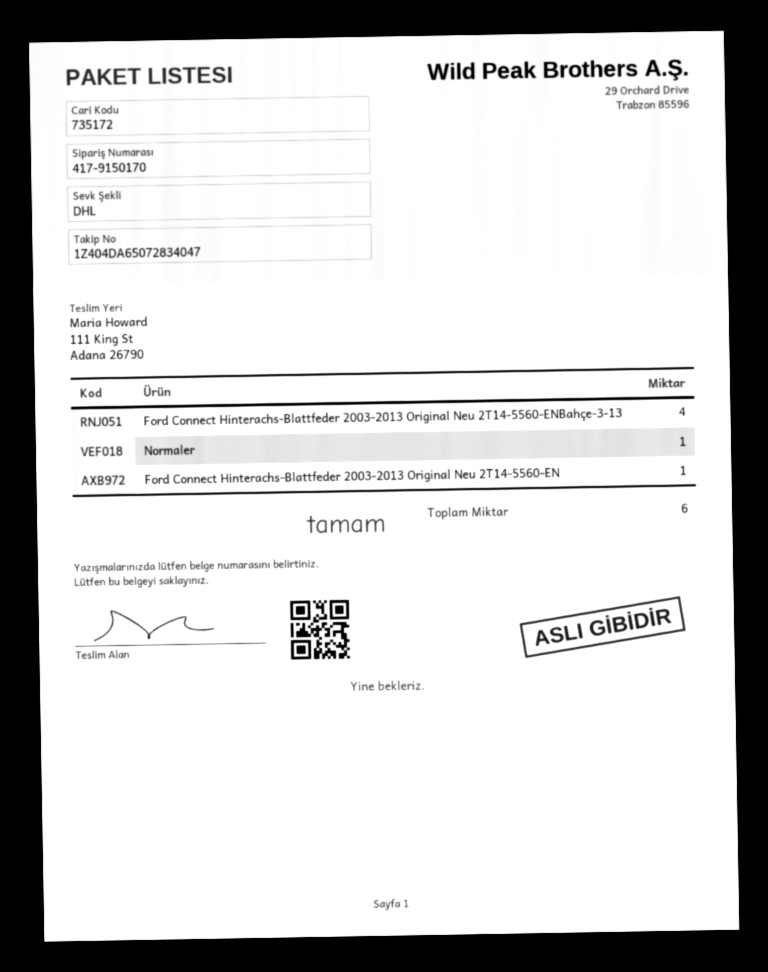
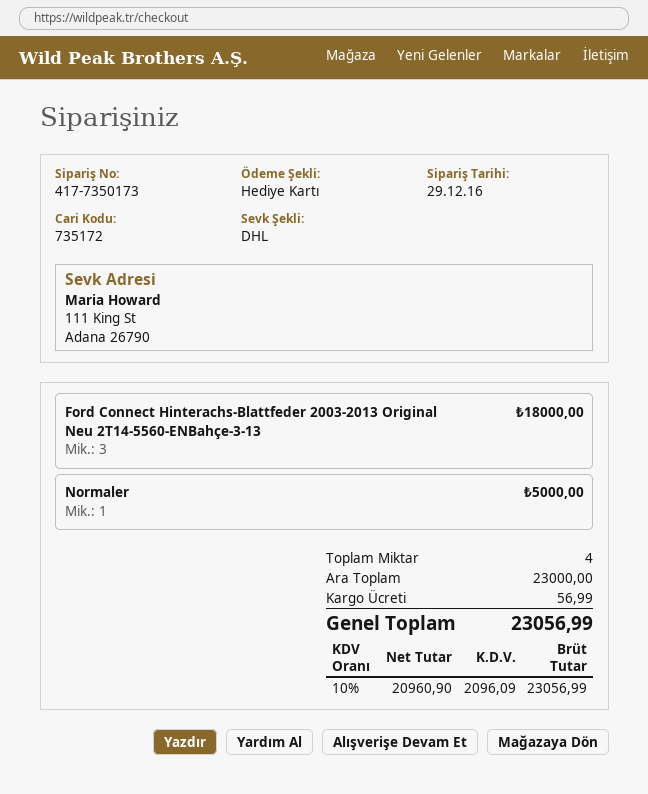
order number: 417-9150170 -> 417-7350173
Ford Connect Hinterachs-Blattfeder 2003-2013 Original Neu 2T14-5560-ENBahçe-3-13: 4 -> 3
Ford Connect Hinterachs-Blattfeder 2003-2013 Original Neu 2T14-5560-EN: 1 -> none
total quantity: 6 -> 4

